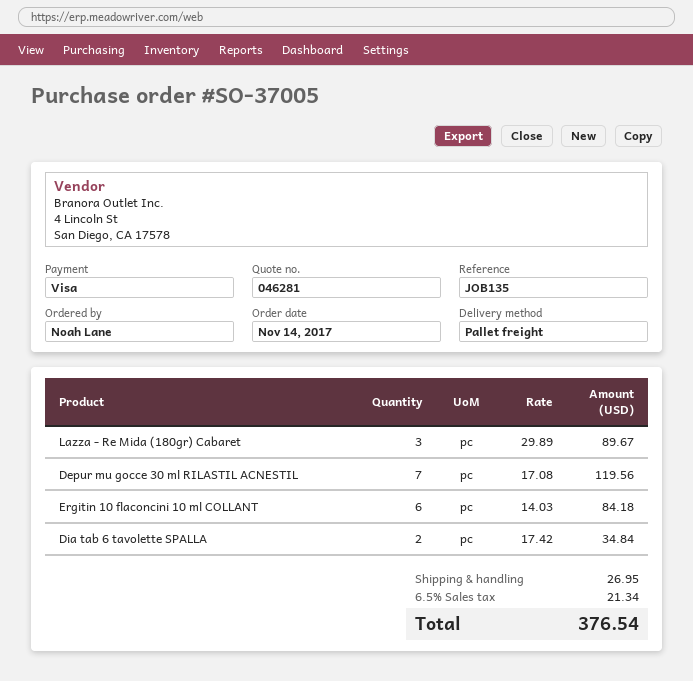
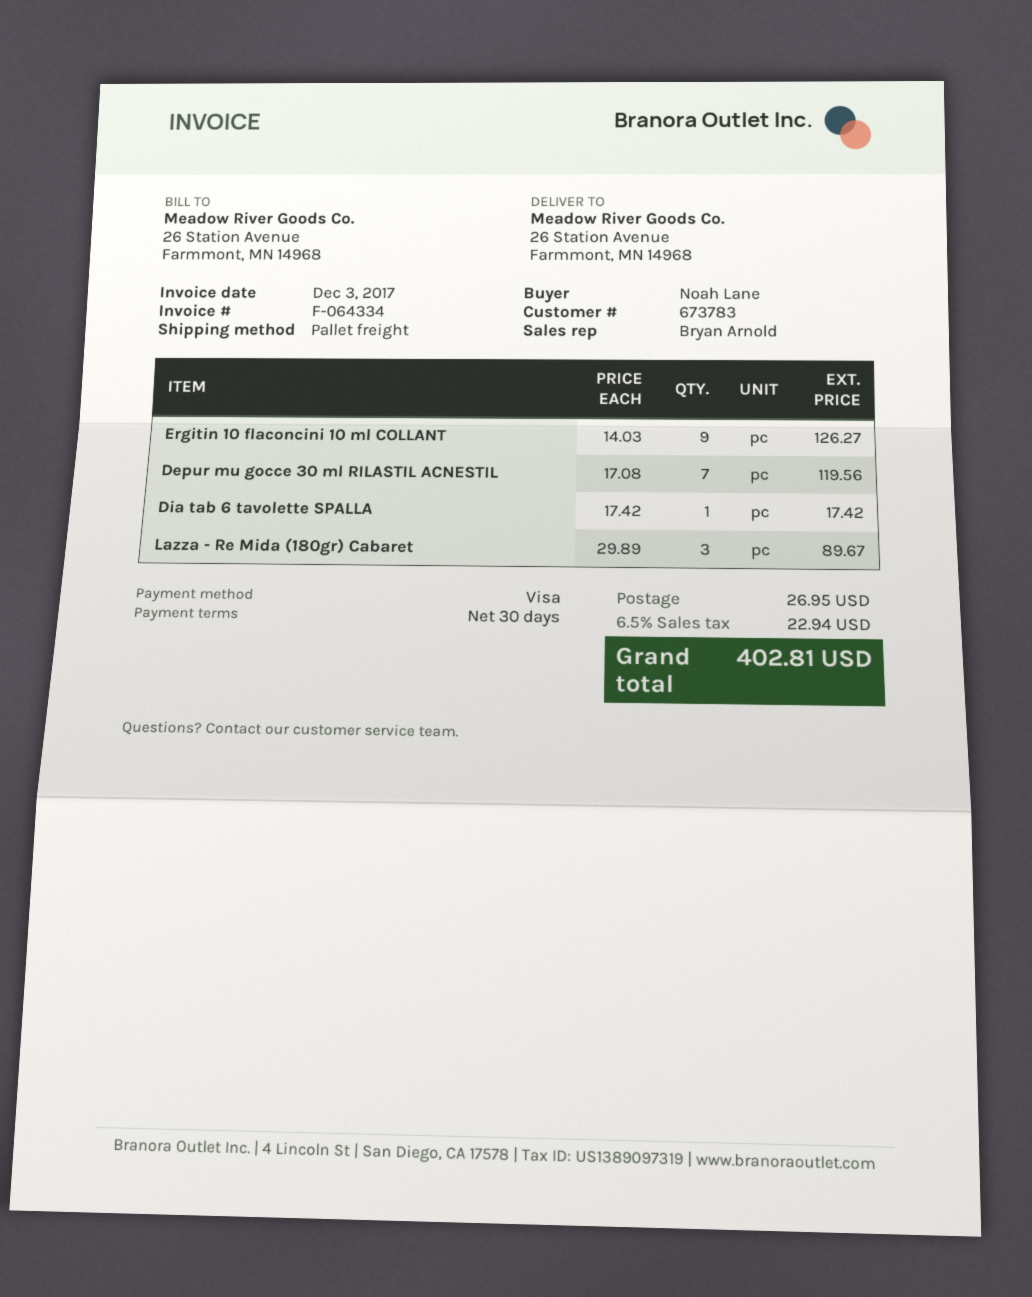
Ergitin 10 flaconcini 10 ml COLLANT: 6 x 14.03 = 84.18 -> 9 x 14.03 = 126.27
Dia tab 6 tavolette SPALLA: 2 x 17.42 = 34.84 -> 1 x 17.42 = 17.42
tax: 6.5% = 21.34 -> 6.5% = 22.94
total: 376.54 -> 402.81

